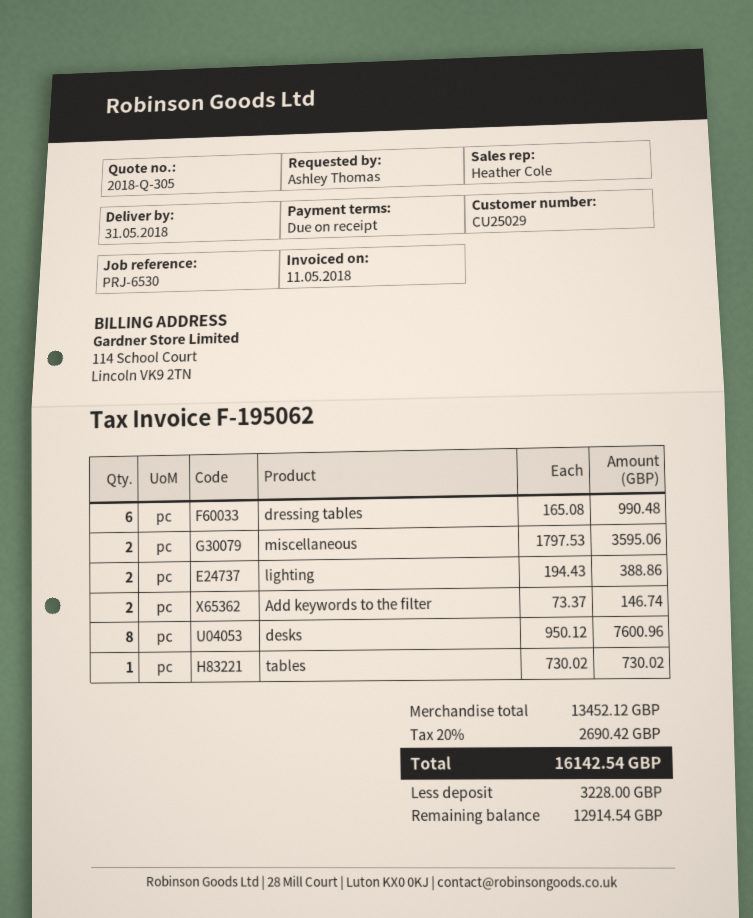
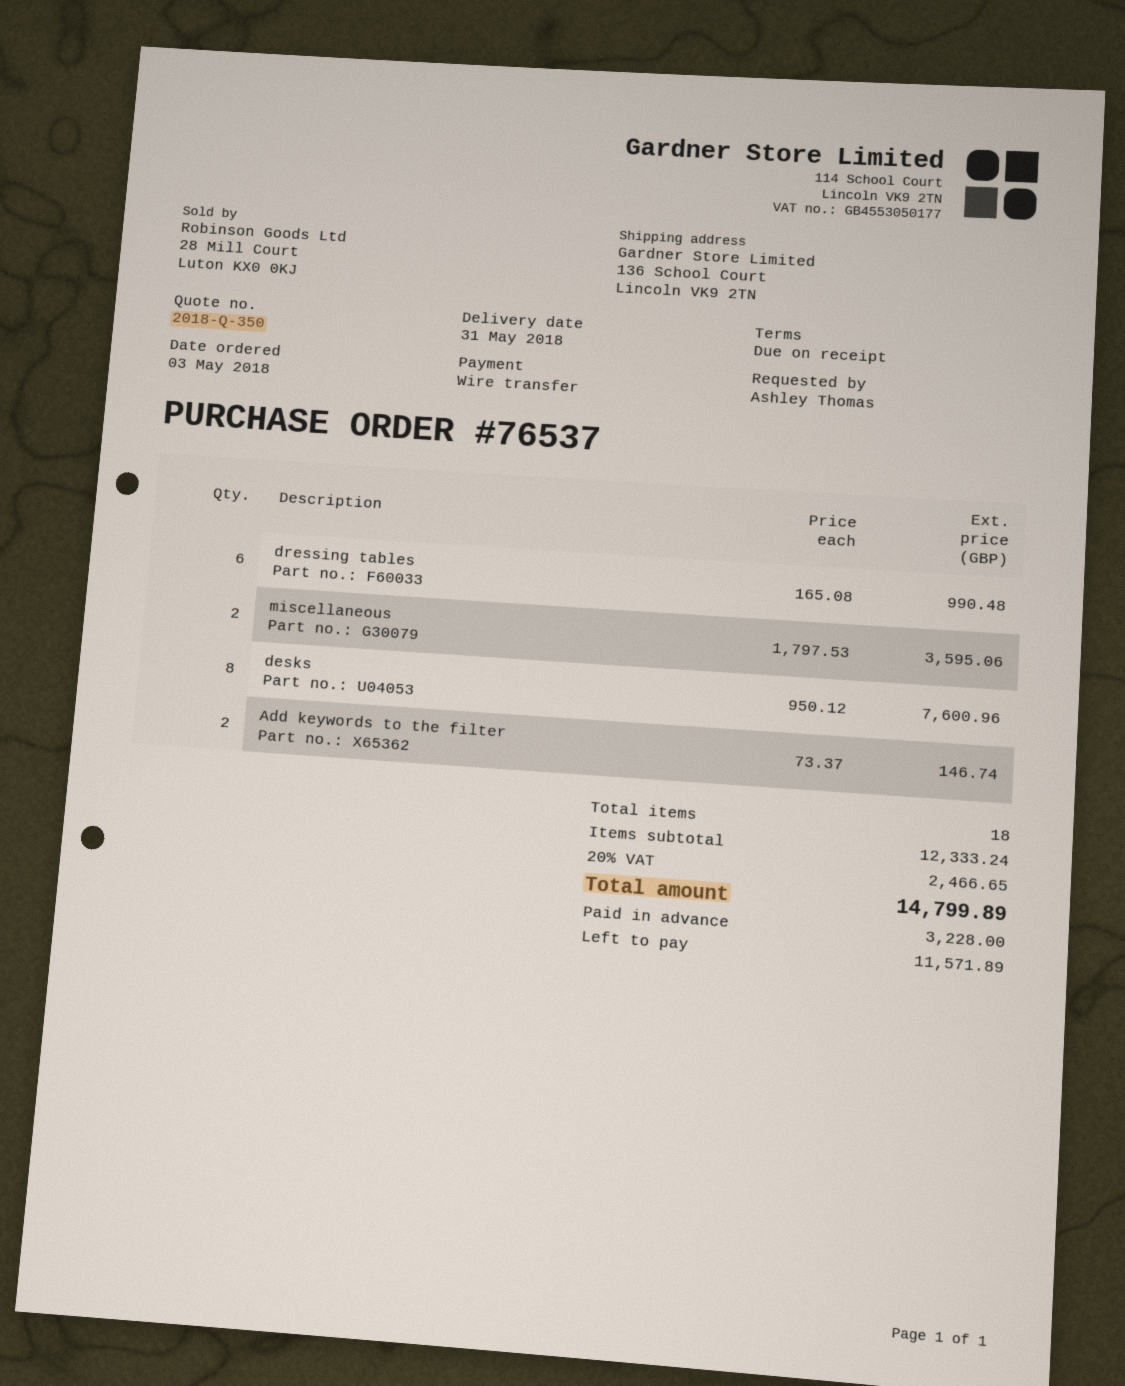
quote number: 2018-Q-305 -> 2018-Q-350
lighting: 2 x 194.43 = 388.86 -> none
tables: 1 x 730.02 = 730.02 -> none
subtotal: 13452.12 -> 12333.24
tax: 20% = 2690.42 -> 20% = 2466.65
total: 16142.54 -> 14799.89
balance: 12914.54 -> 11571.89

